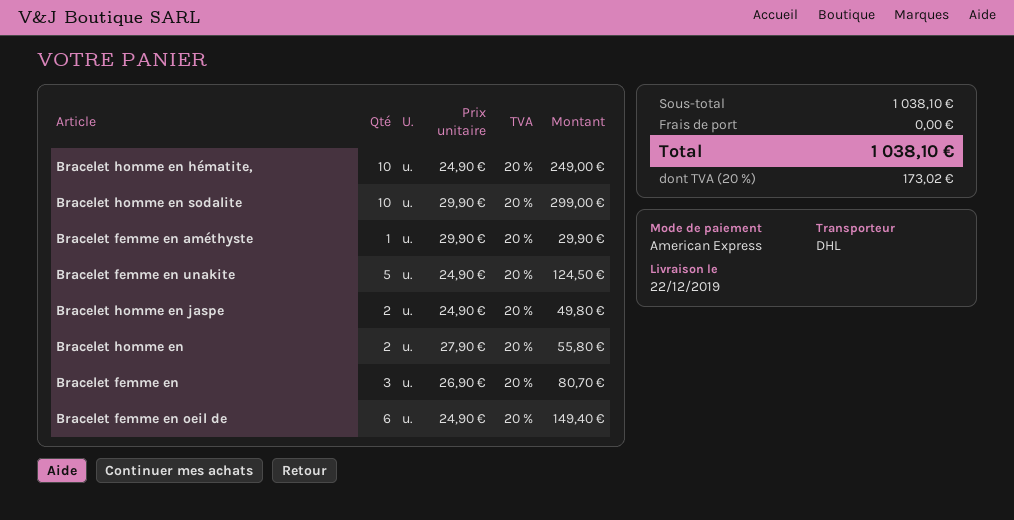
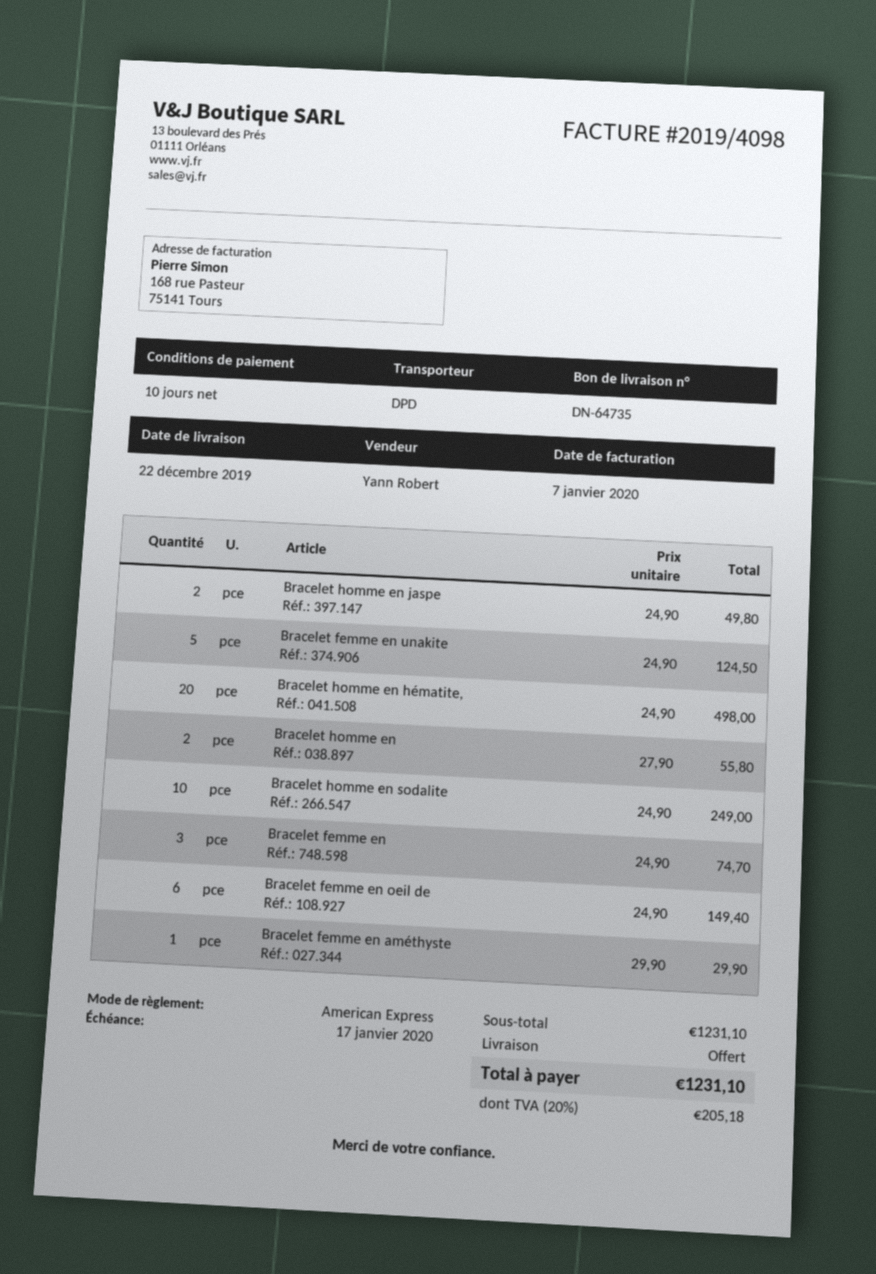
shipping method: DHL -> DPD
Bracelet homme en hématite,: 10 x 24.90 = 249.00 -> 20 x 24.90 = 498.00
Bracelet homme en sodalite: 10 x 29.90 = 299.00 -> 10 x 24.90 = 249.00
Bracelet femme en: 3 x 26.90 = 80.70 -> 3 x 24.90 = 74.70
subtotal: 1038.10 -> 1231.10
tax: 20% = 173.02 -> 20% = 205.18
total: 1038.10 -> 1231.10

